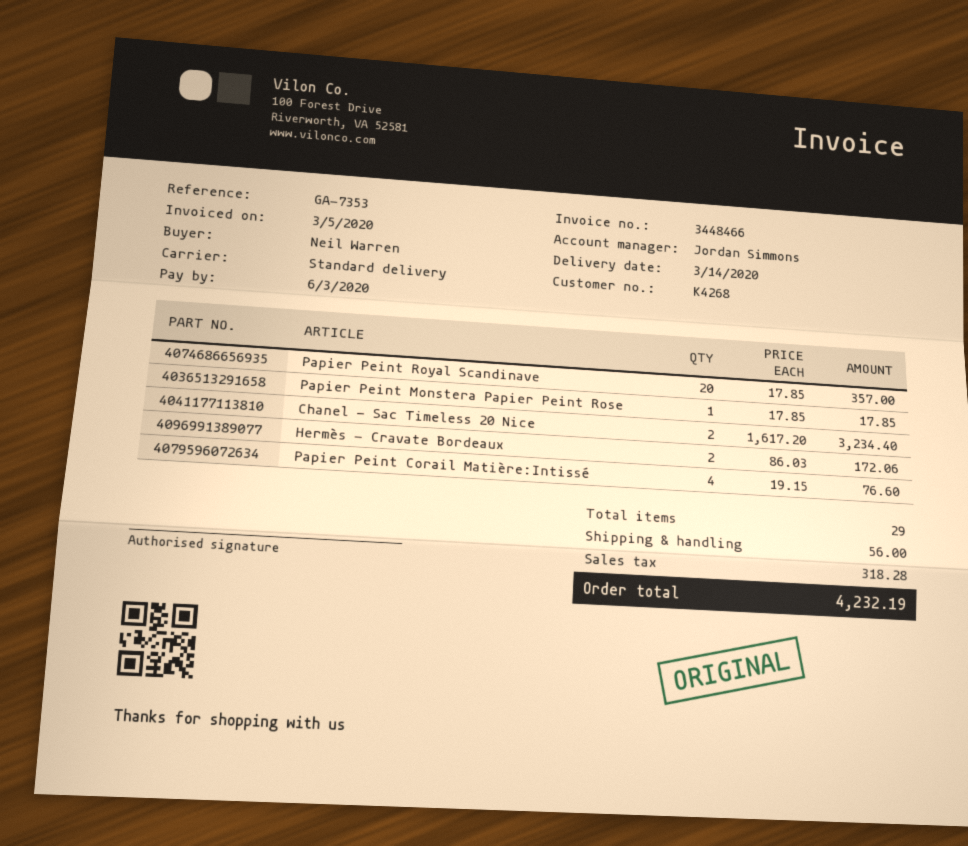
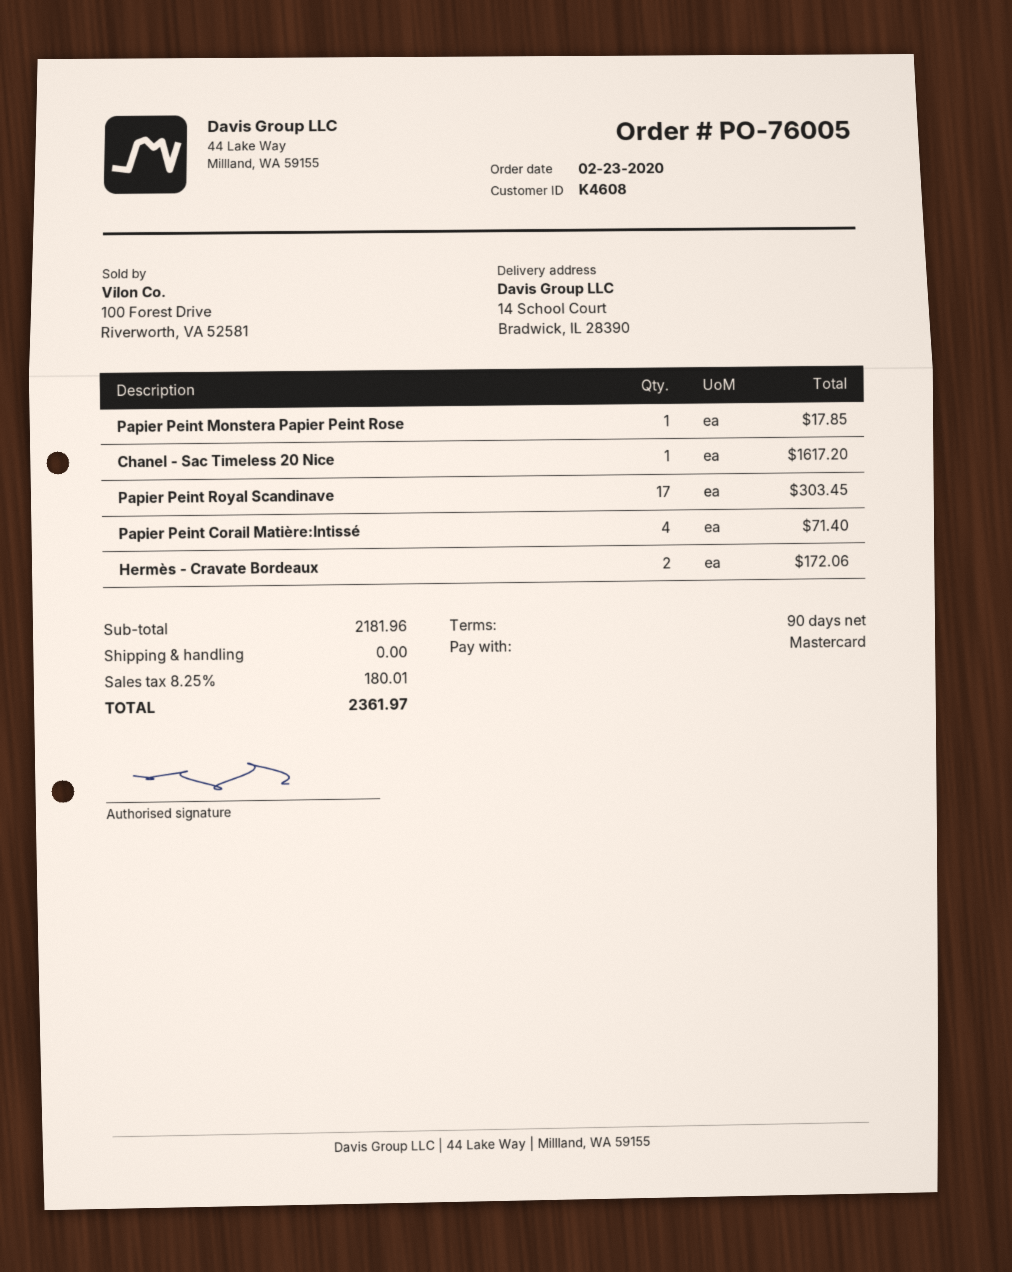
customer number: K4268 -> K4608
Papier Peint Royal Scandinave: 20 for 357.00 -> 17 for 303.45
Chanel - Sac Timeless 20 Nice: 2 for 3234.40 -> 1 for 1617.20
Papier Peint Corail Matière:Intissé: 4 for 76.60 -> 4 for 71.40
shipping: 56.00 -> 0.00
tax: 318.28 -> 180.01
total: 4232.19 -> 2361.97

